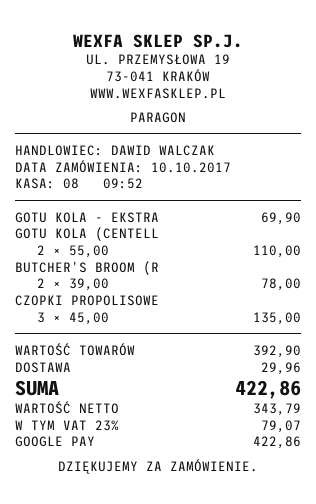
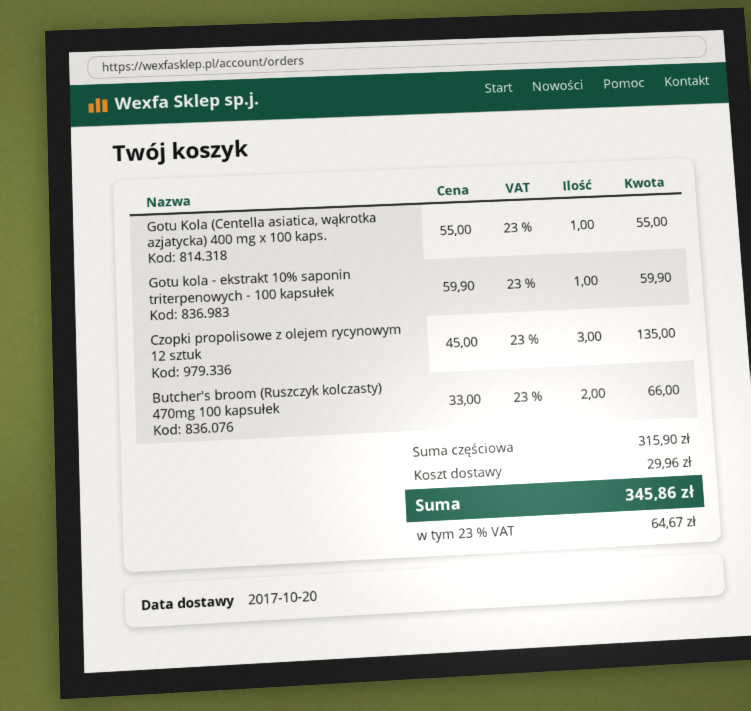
GOTU KOLA - EKSTRA: 1 x 69.90 = 69.90 -> 1 x 59.90 = 59.90
GOTU KOLA (CENTELL: 2 x 55.00 = 110.00 -> 1 x 55.00 = 55.00
BUTCHER'S BROOM (R: 2 x 39.00 = 78.00 -> 2 x 33.00 = 66.00
subtotal: 392.90 -> 315.90
tax: 23% = 79.07 -> 23% = 64.67
total: 422.86 -> 345.86

